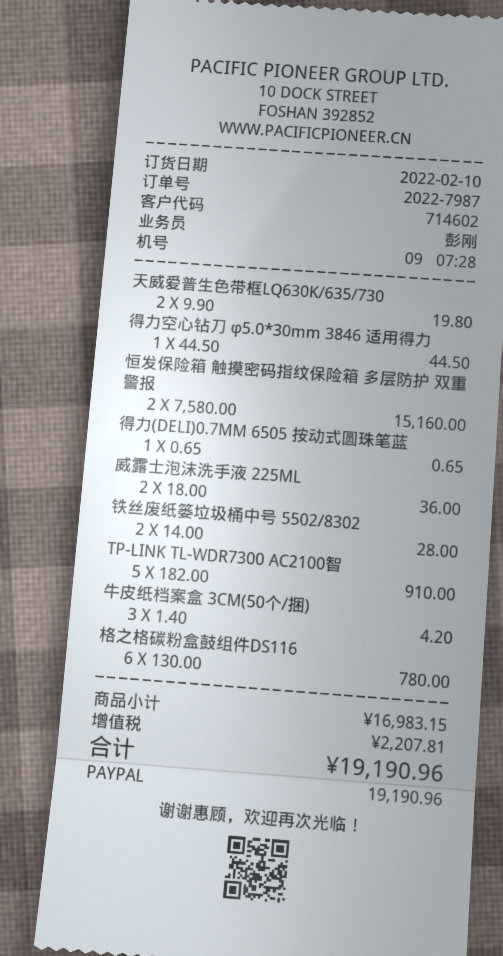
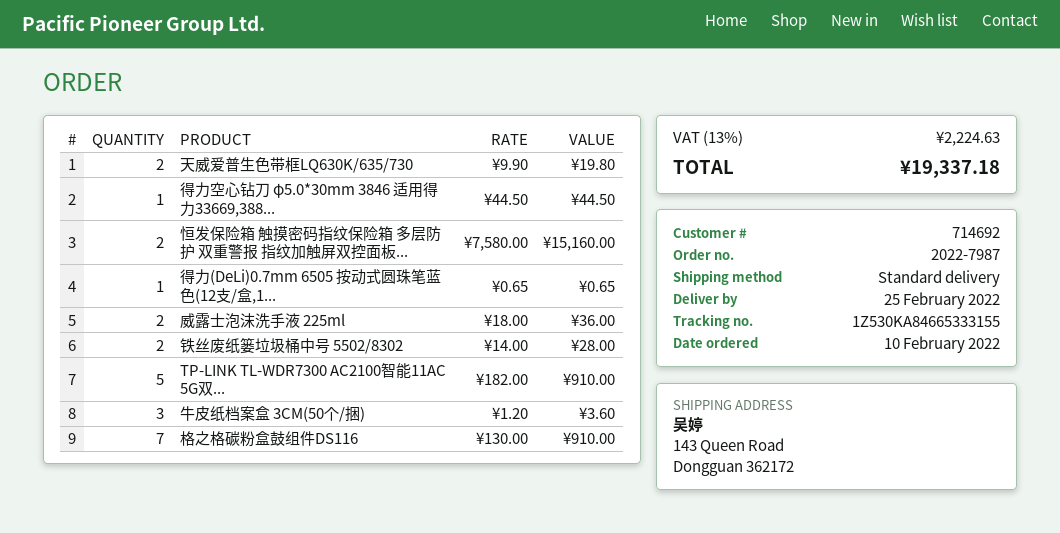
customer number: 714602 -> 714692
牛皮纸档案盒 3CM(50个/捆): 3 x 1.40 = 4.20 -> 3 x 1.20 = 3.60
格之格碳粉盒鼓组件DS116: 6 x 130.00 = 780.00 -> 7 x 130.00 = 910.00
tax: 2207.81 -> 2224.63
total: 19190.96 -> 19337.18

